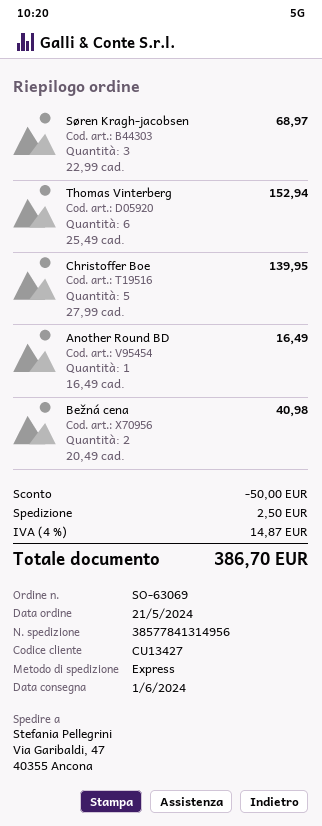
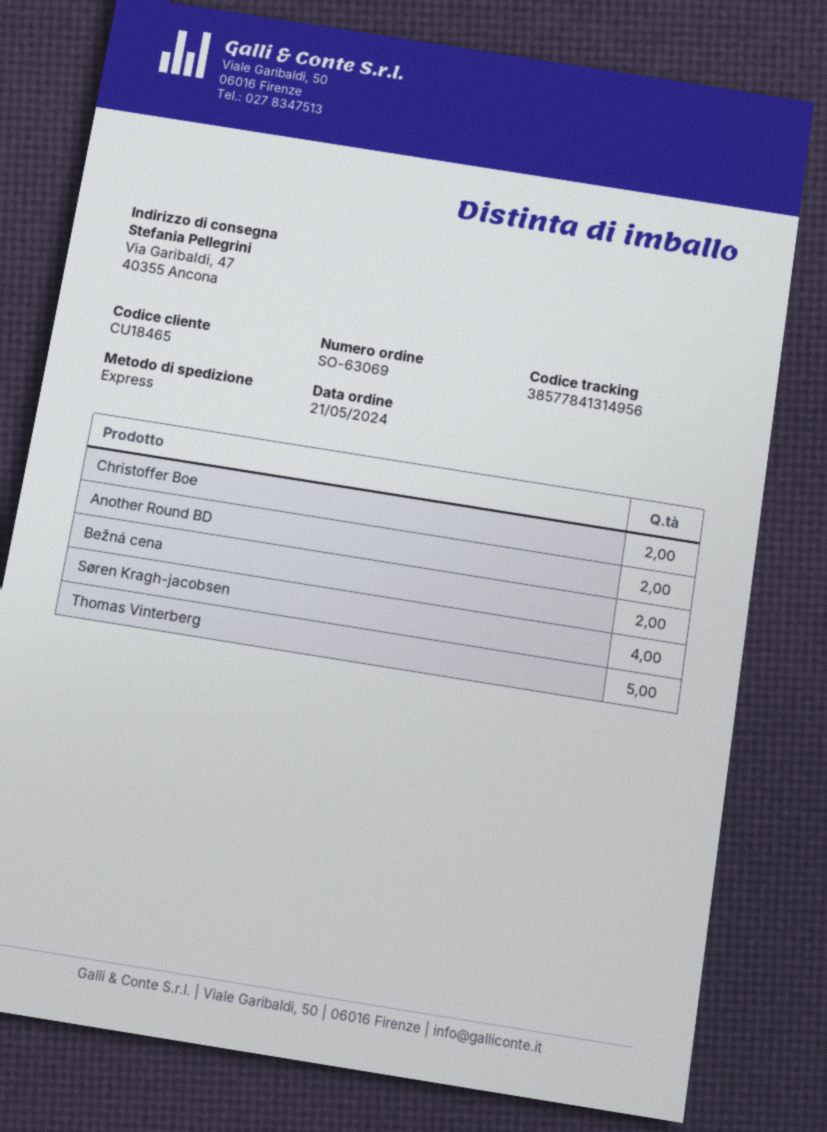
customer number: CU13427 -> CU18465
Søren Kragh-jacobsen: 3 -> 4
Thomas Vinterberg: 6 -> 5
Christoffer Boe: 5 -> 2
Another Round BD: 1 -> 2

